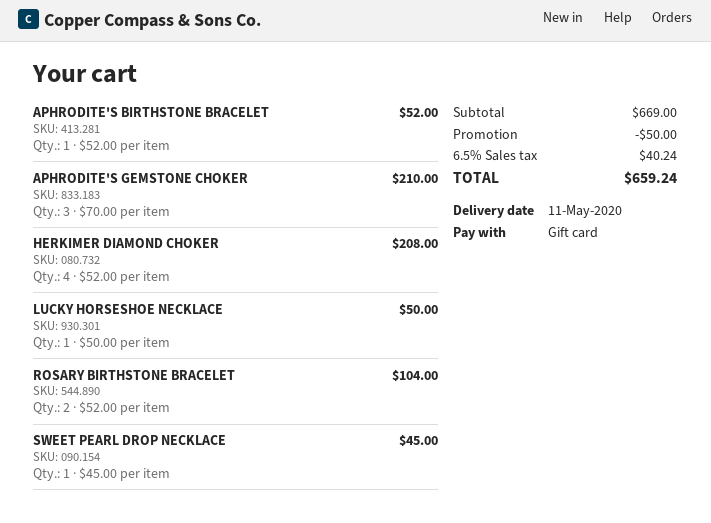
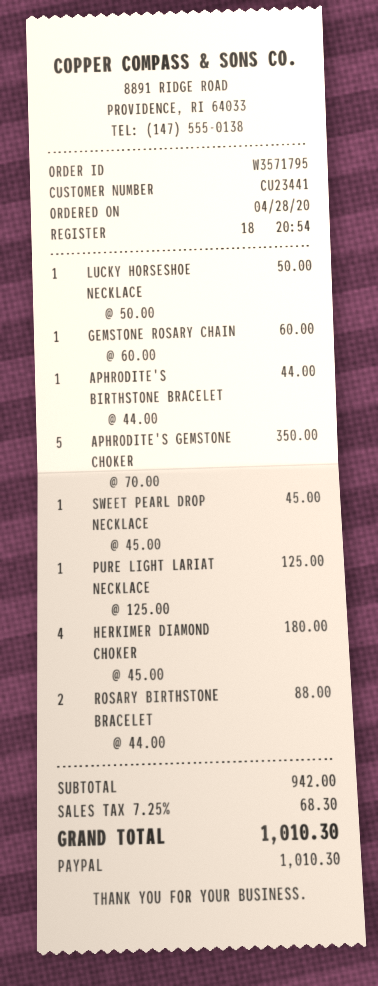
payment method: gift card -> PayPal
APHRODITE'S BIRTHSTONE BRACELET: 1 x 52.00 = 52.00 -> 1 x 44.00 = 44.00
APHRODITE'S GEMSTONE CHOKER: 3 x 70.00 = 210.00 -> 5 x 70.00 = 350.00
HERKIMER DIAMOND CHOKER: 4 x 52.00 = 208.00 -> 4 x 45.00 = 180.00
ROSARY BIRTHSTONE BRACELET: 2 x 52.00 = 104.00 -> 2 x 44.00 = 88.00
GEMSTONE ROSARY CHAIN: none -> 1 x 60.00 = 60.00
PURE LIGHT LARIAT NECKLACE: none -> 1 x 125.00 = 125.00
subtotal: 669.00 -> 942.00
discount: 50.00 -> none
tax: 6.5% = 40.24 -> 7.25% = 68.30
total: 659.24 -> 1010.30

